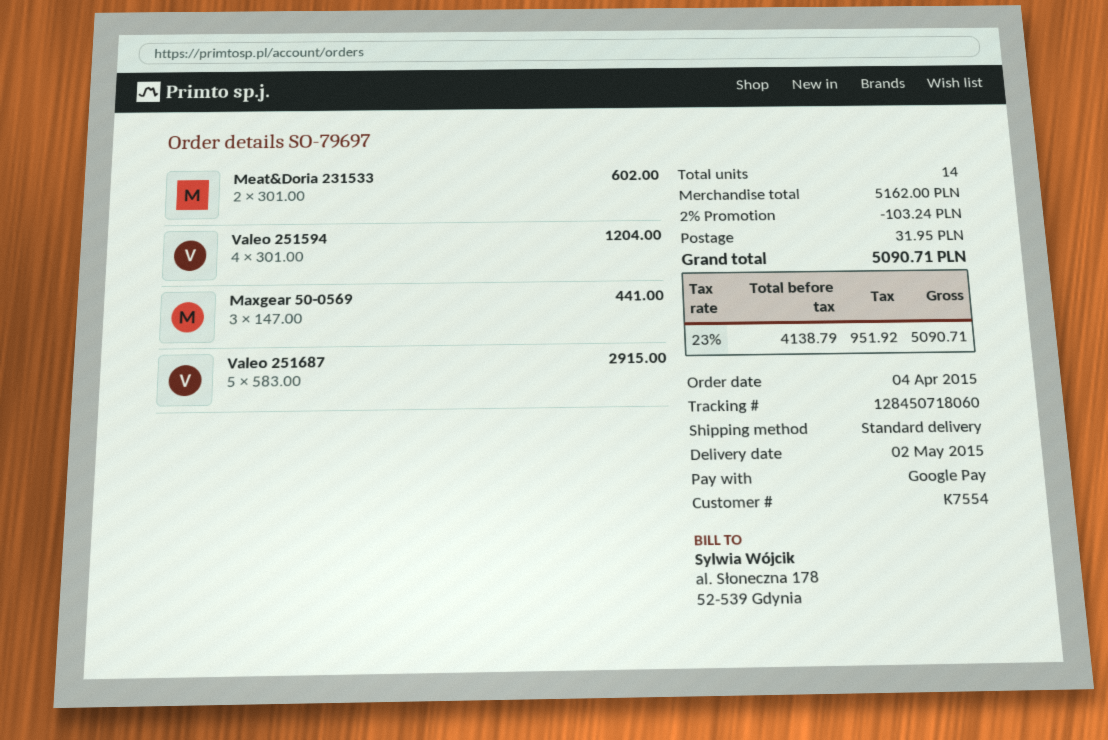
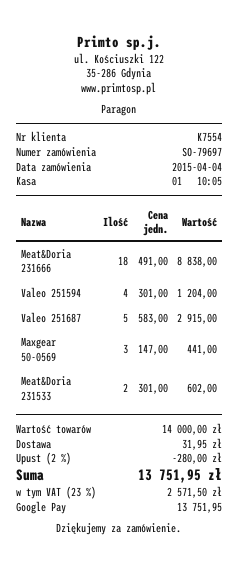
Meat&Doria 231666: none -> 18 x 491.00 = 8838.00
subtotal: 5162.00 -> 14000.00
discount: 2% = 103.24 -> 2% = 280.00
tax: 23% = 951.92 -> 23% = 2571.50
total: 5090.71 -> 13751.95

